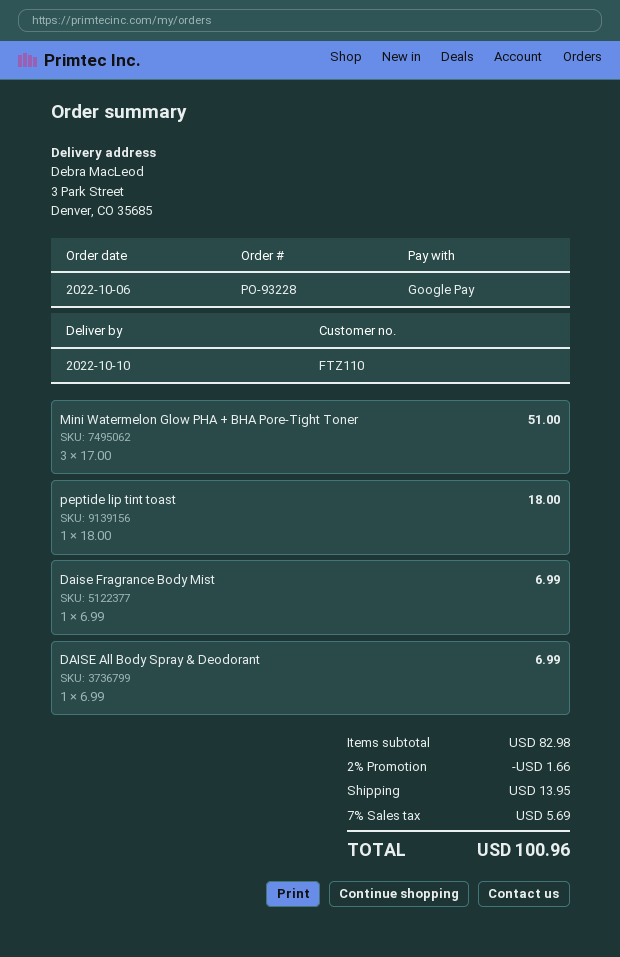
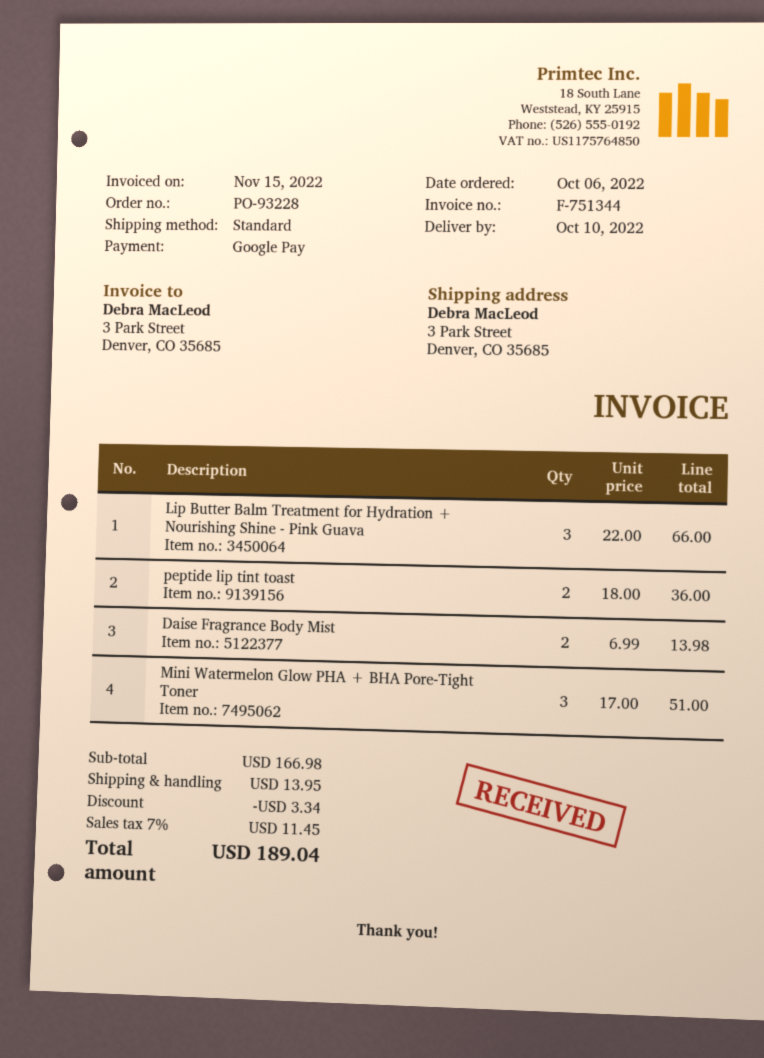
peptide lip tint toast: 1 x 18.00 = 18.00 -> 2 x 18.00 = 36.00
Daise Fragrance Body Mist: 1 x 6.99 = 6.99 -> 2 x 6.99 = 13.98
DAISE All Body Spray & Deodorant: 1 x 6.99 = 6.99 -> none
Lip Butter Balm Treatment for Hydration + Nourishing Shine - Pink Guava: none -> 3 x 22.00 = 66.00
subtotal: 82.98 -> 166.98
discount: 1.66 -> 3.34
tax: 7% = 5.69 -> 7% = 11.45
total: 100.96 -> 189.04

